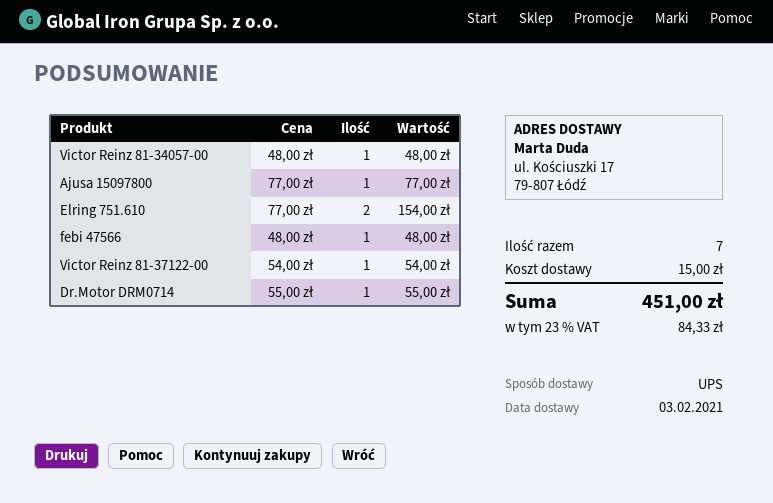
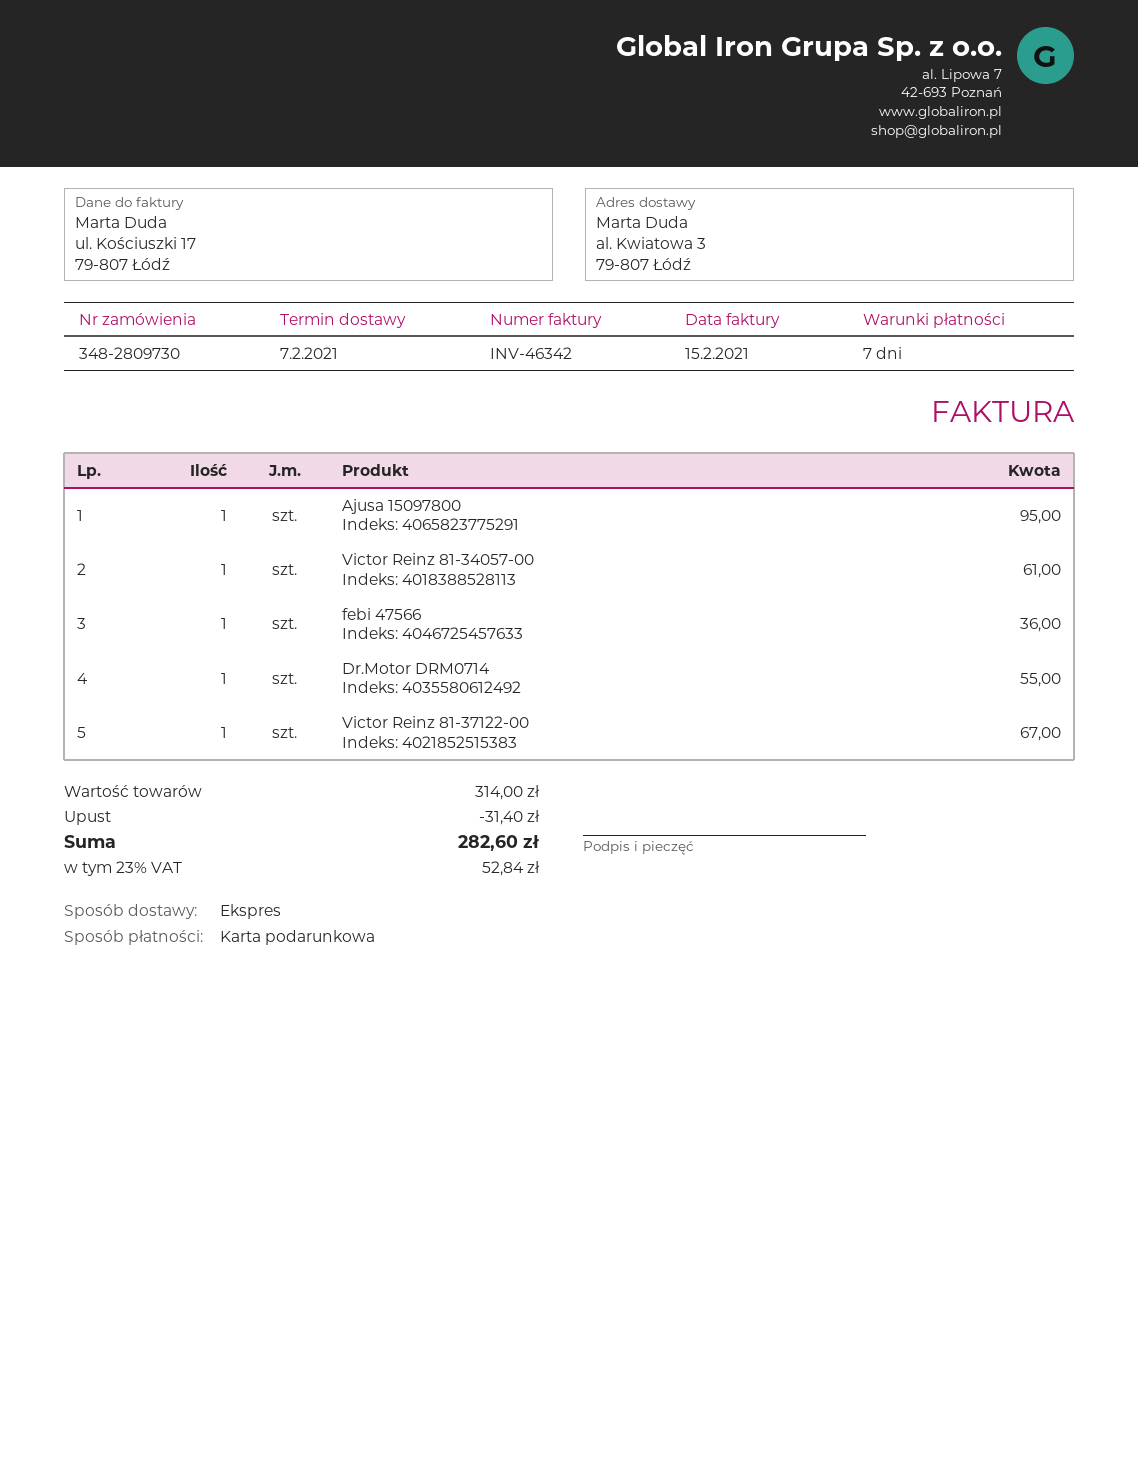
delivery date: 2021-02-03 -> 2021-02-07
shipping method: UPS -> express
ship to: ul. Kościuszki 17, 79-807 Łódź -> al. Kwiatowa 3, 79-807 Łódź
Victor Reinz 81-34057-00: 1 for 48.00 -> 1 for 61.00
Ajusa 15097800: 1 for 77.00 -> 1 for 95.00
Elring 751.610: 2 for 154.00 -> none
febi 47566: 1 for 48.00 -> 1 for 36.00
Victor Reinz 81-37122-00: 1 for 54.00 -> 1 for 67.00
discount: none -> 31.40
shipping: 15.00 -> none
tax: 23% = 84.33 -> 23% = 52.84
total: 451.00 -> 282.60

